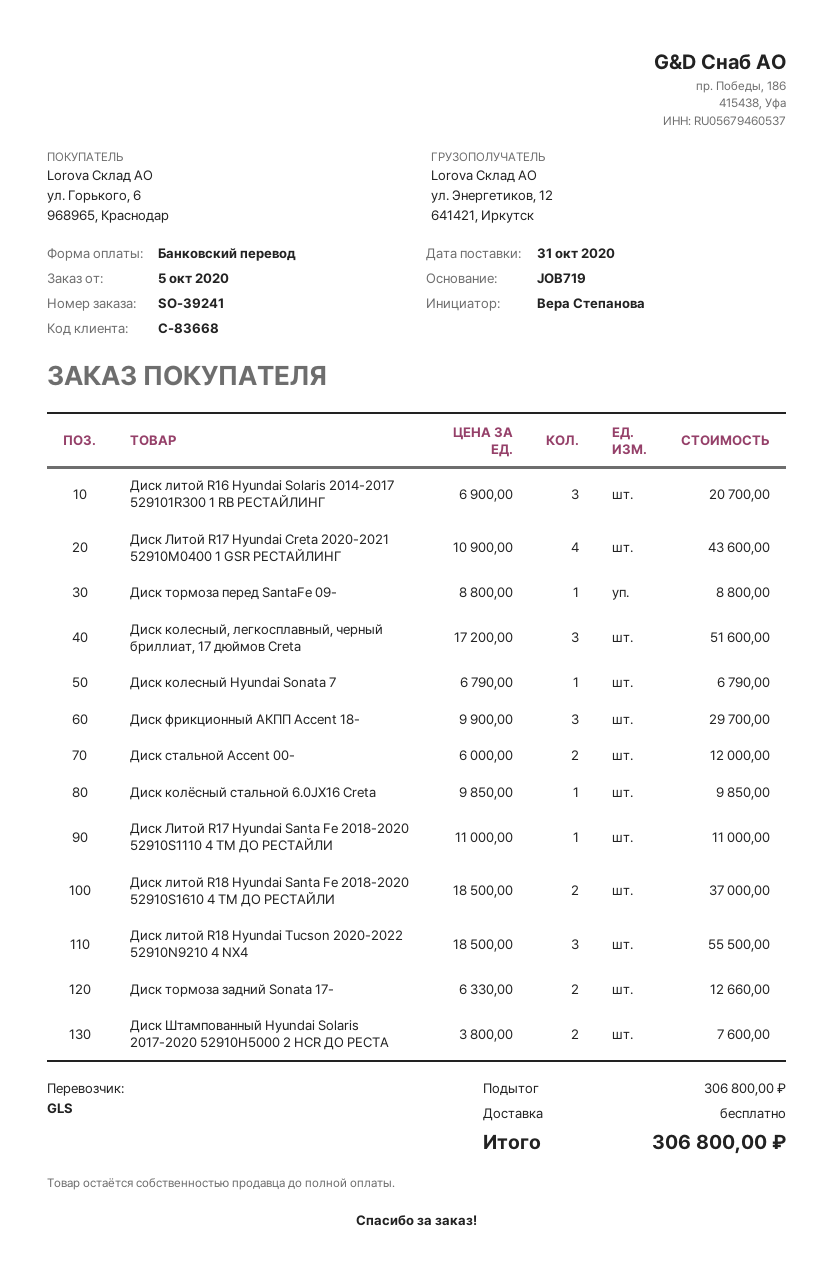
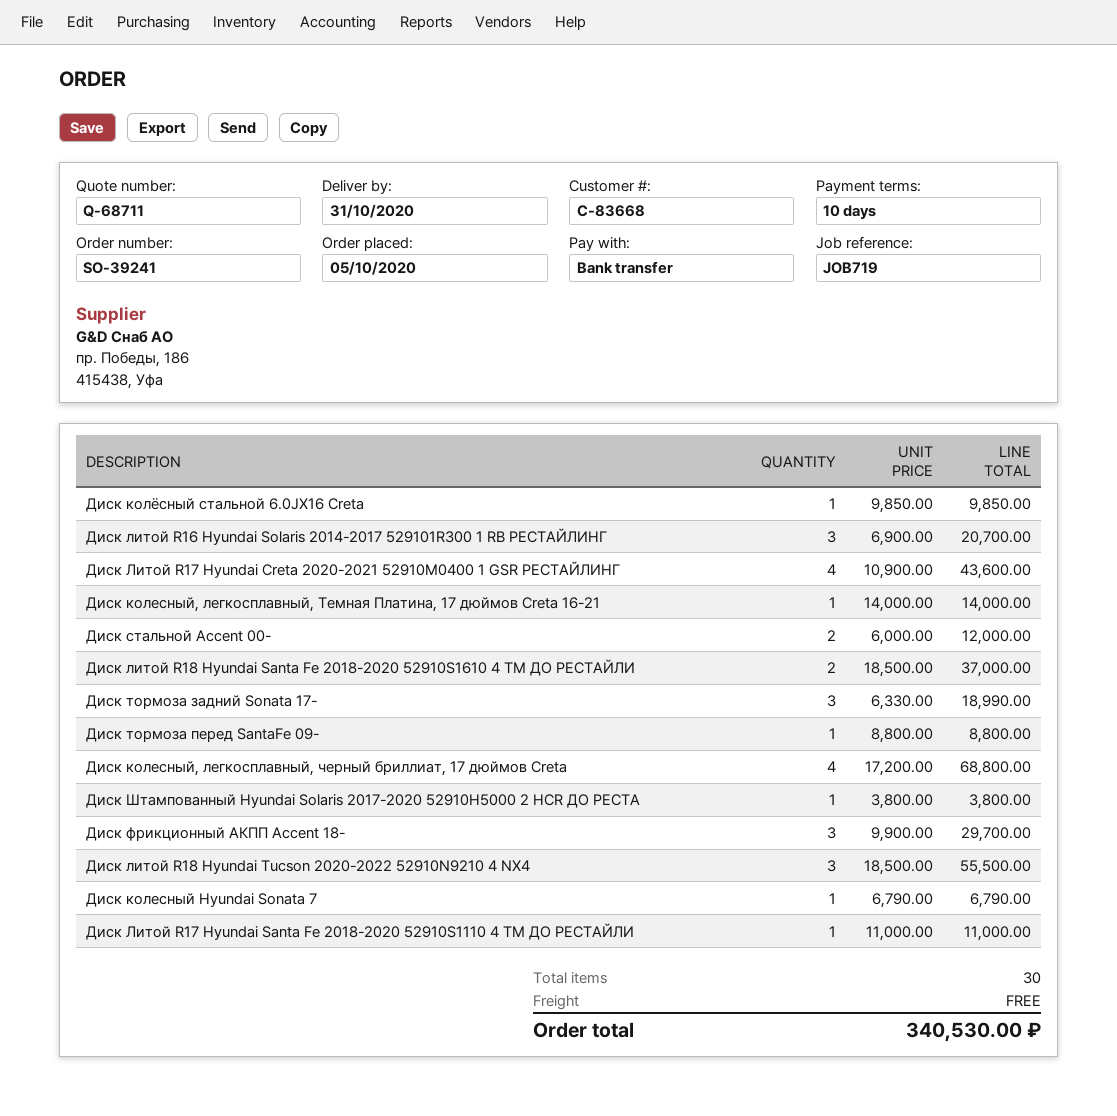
Диск колесный, легкосплавный, черный бриллиат, 17 дюймов Creta: 3 x 17200.00 = 51600.00 -> 4 x 17200.00 = 68800.00
Диск тормоза задний Sonata 17-: 2 x 6330.00 = 12660.00 -> 3 x 6330.00 = 18990.00
Диск Штампованный Hyundai Solaris 2017-2020 52910H5000 2 HCR ДО РЕСТА: 2 x 3800.00 = 7600.00 -> 1 x 3800.00 = 3800.00
Диск колесный, легкосплавный, Темная Платина, 17 дюймов Creta 16-21: none -> 1 x 14000.00 = 14000.00
total: 306800.00 -> 340530.00

